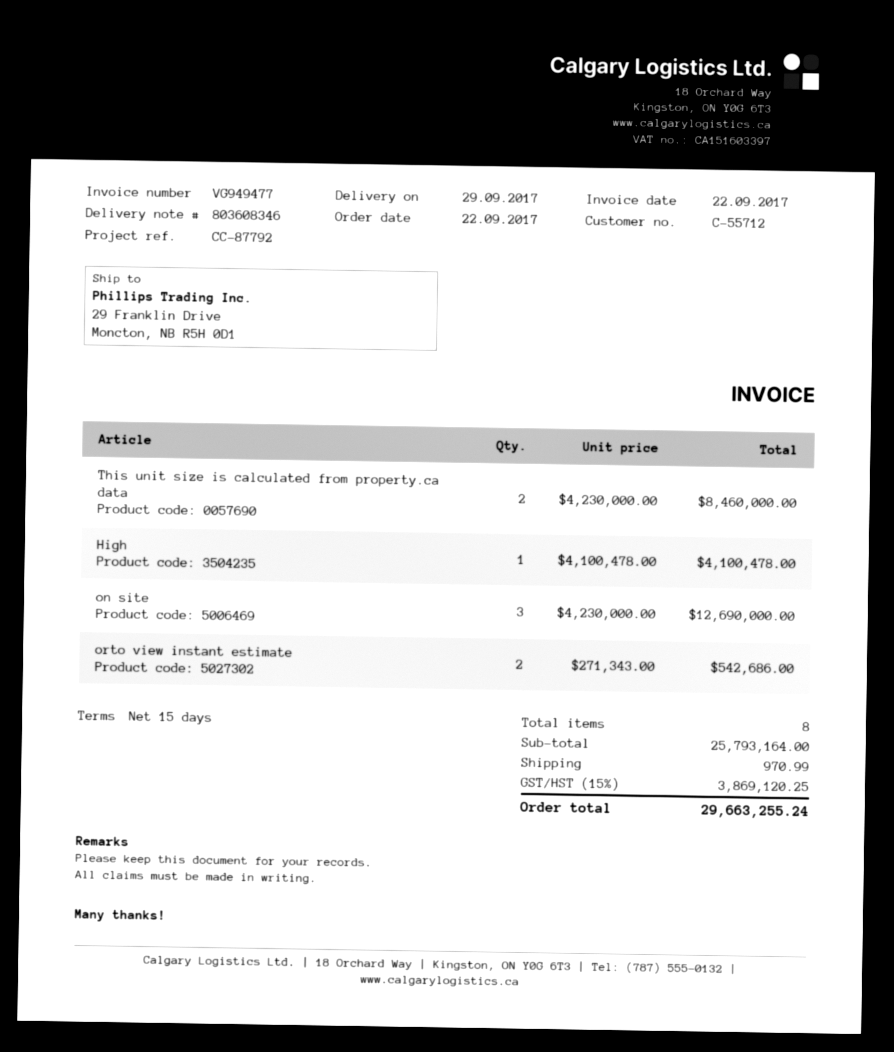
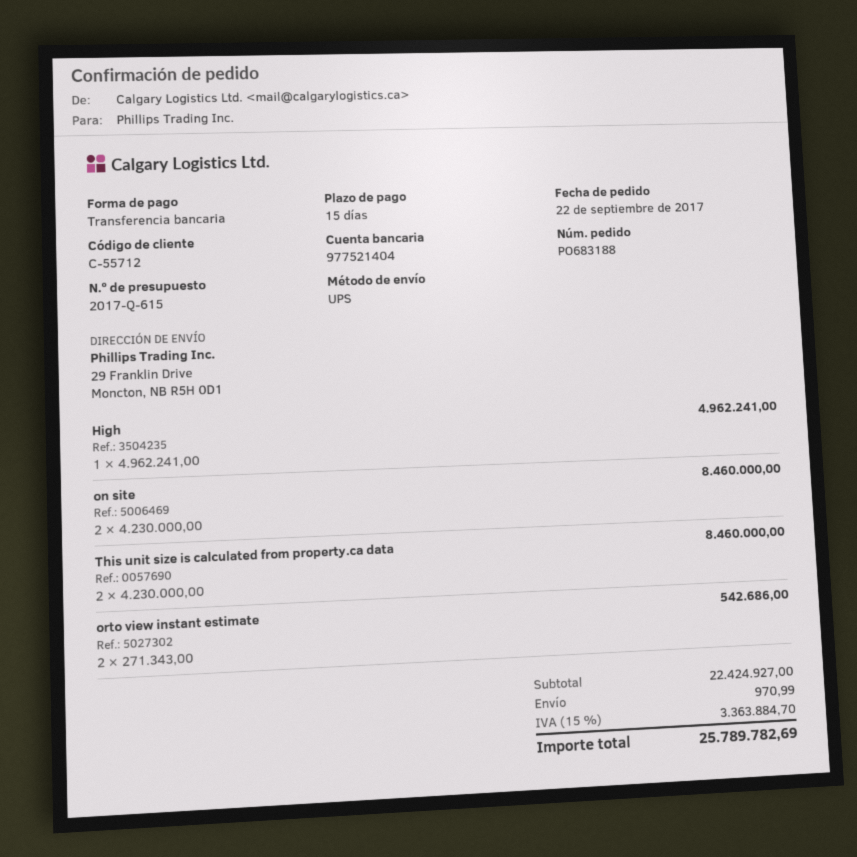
High: 1 x 4100478.00 = 4100478.00 -> 1 x 4962241.00 = 4962241.00
on site: 3 x 4230000.00 = 12690000.00 -> 2 x 4230000.00 = 8460000.00
subtotal: 25793164.00 -> 22424927.00
tax: 15% = 3869120.25 -> 15% = 3363884.70
total: 29663255.24 -> 25789782.69

